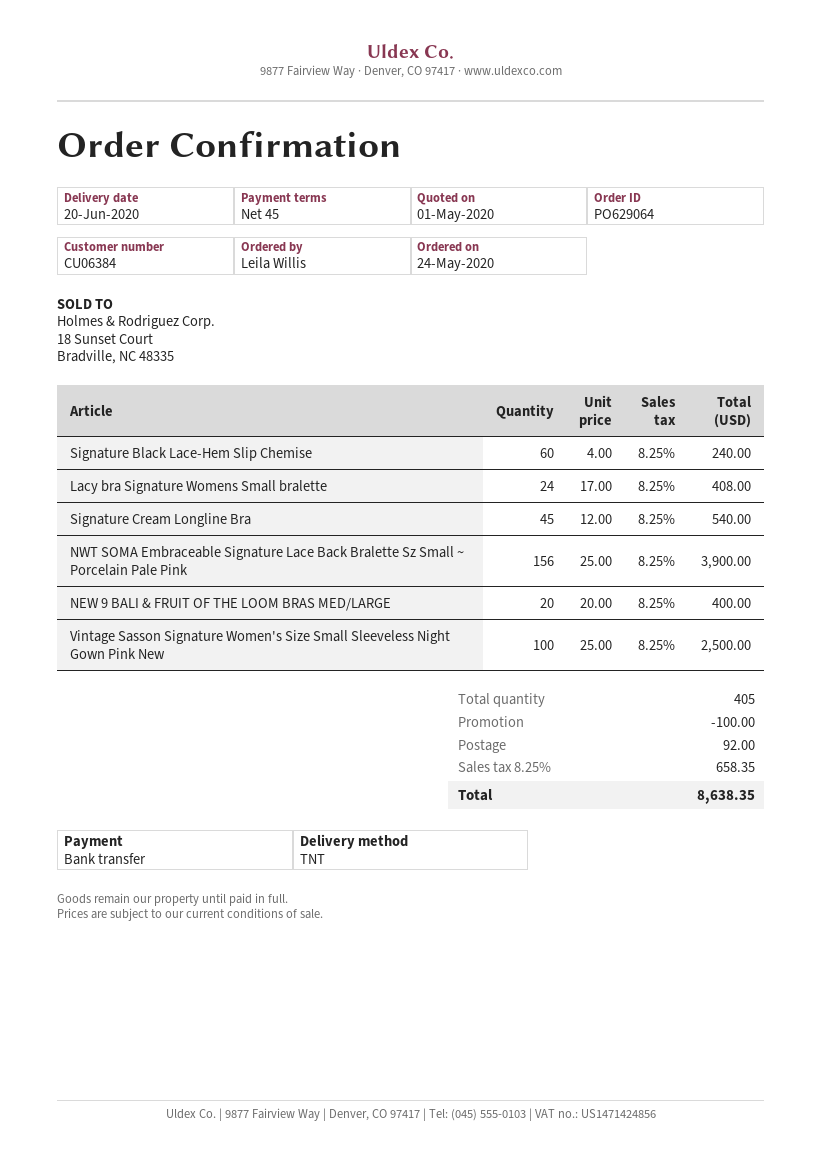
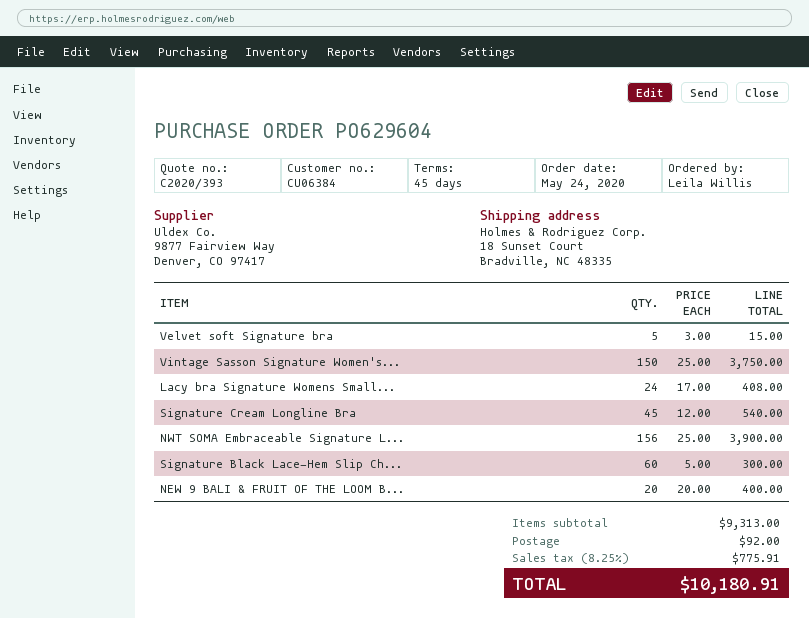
order number: PO629064 -> PO629604
Signature Black Lace-Hem Slip Chemise: 60 x 4.00 = 240.00 -> 60 x 5.00 = 300.00
Vintage Sasson Signature Women's Size Small Sleeveless Night Gown Pink New: 100 x 25.00 = 2500.00 -> 150 x 25.00 = 3750.00
Velvet soft Signature bra: none -> 5 x 3.00 = 15.00
discount: 100.00 -> none
tax: 8.25% = 658.35 -> 8.25% = 775.91
total: 8638.35 -> 10180.91

